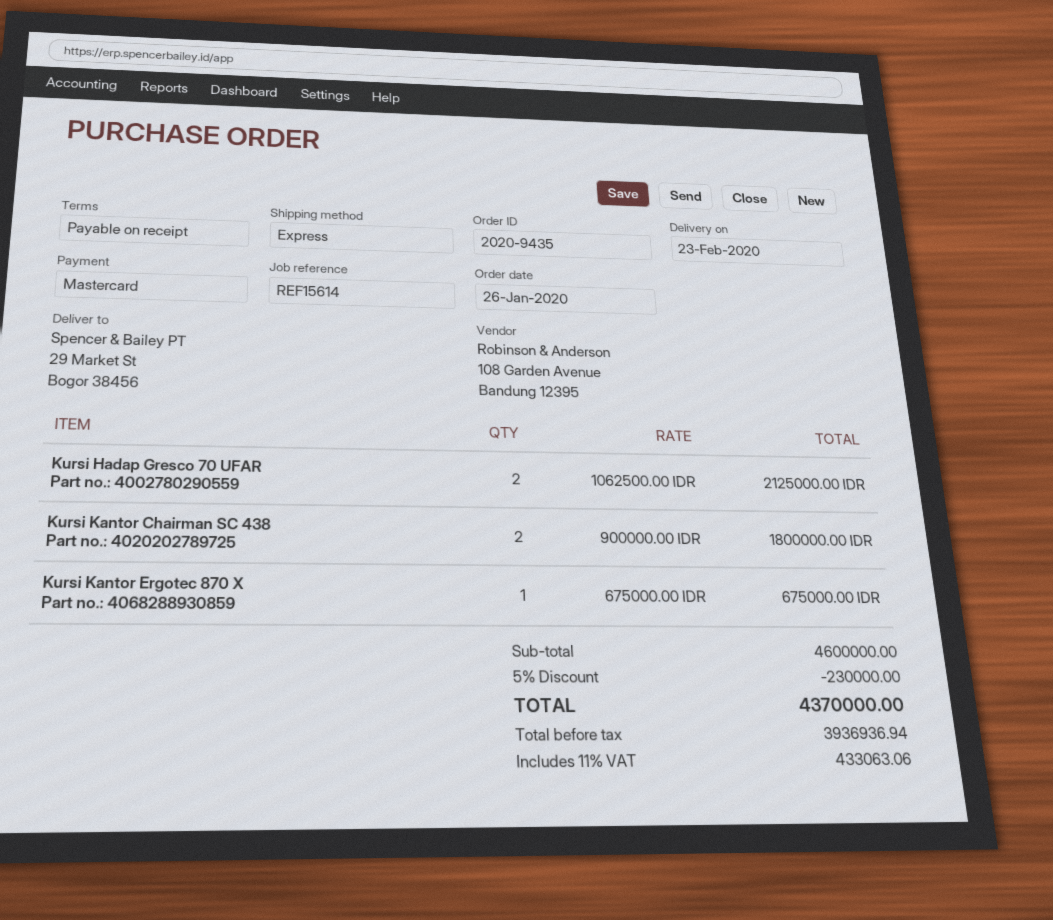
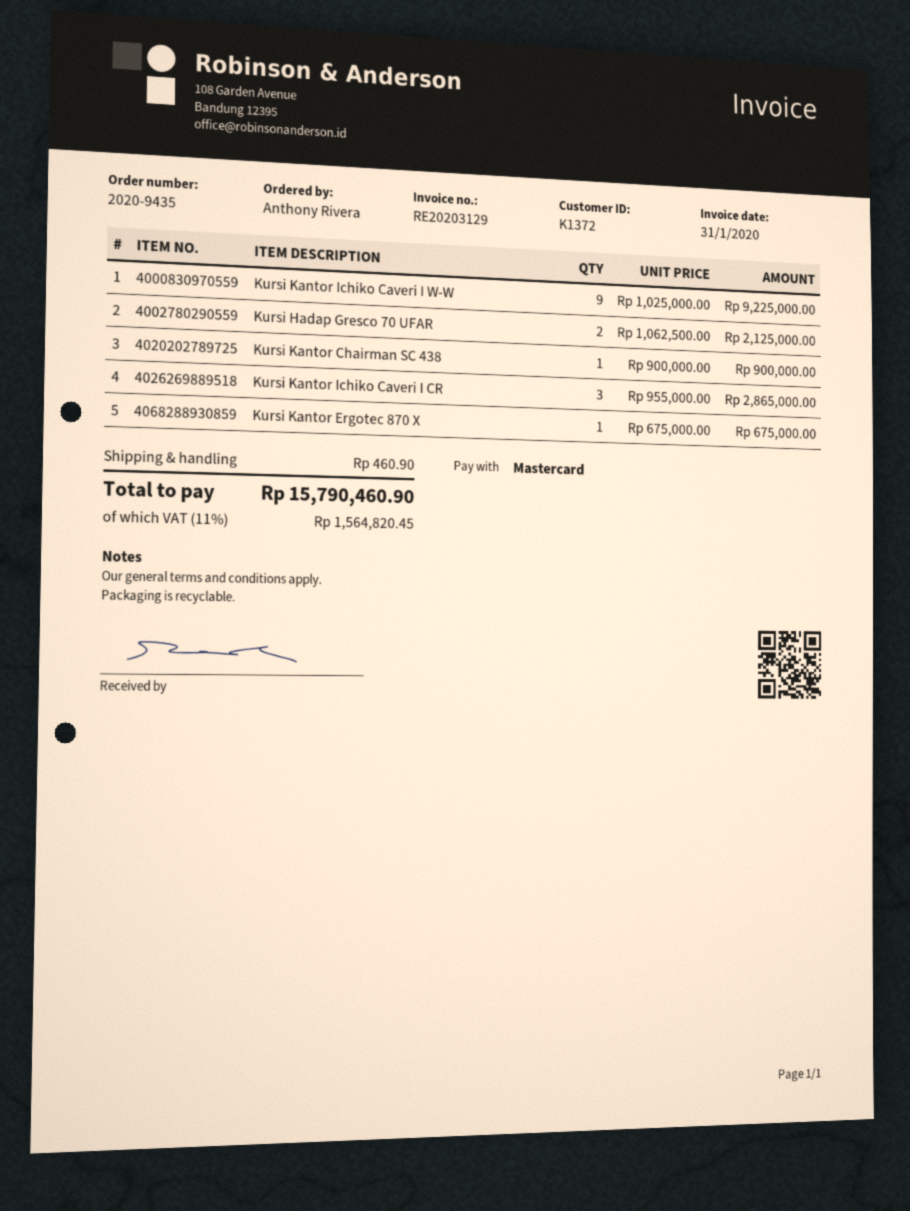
Kursi Kantor Chairman SC 438: 2 x 900000.00 = 1800000.00 -> 1 x 900000.00 = 900000.00
Kursi Kantor Ichiko Caveri I W-W: none -> 9 x 1025000.00 = 9225000.00
Kursi Kantor Ichiko Caveri I CR: none -> 3 x 955000.00 = 2865000.00
discount: 5% = 230000.00 -> none
shipping: none -> 460.90
tax: 11% = 433063.06 -> 11% = 1564820.45
total: 4370000.00 -> 15790460.90

